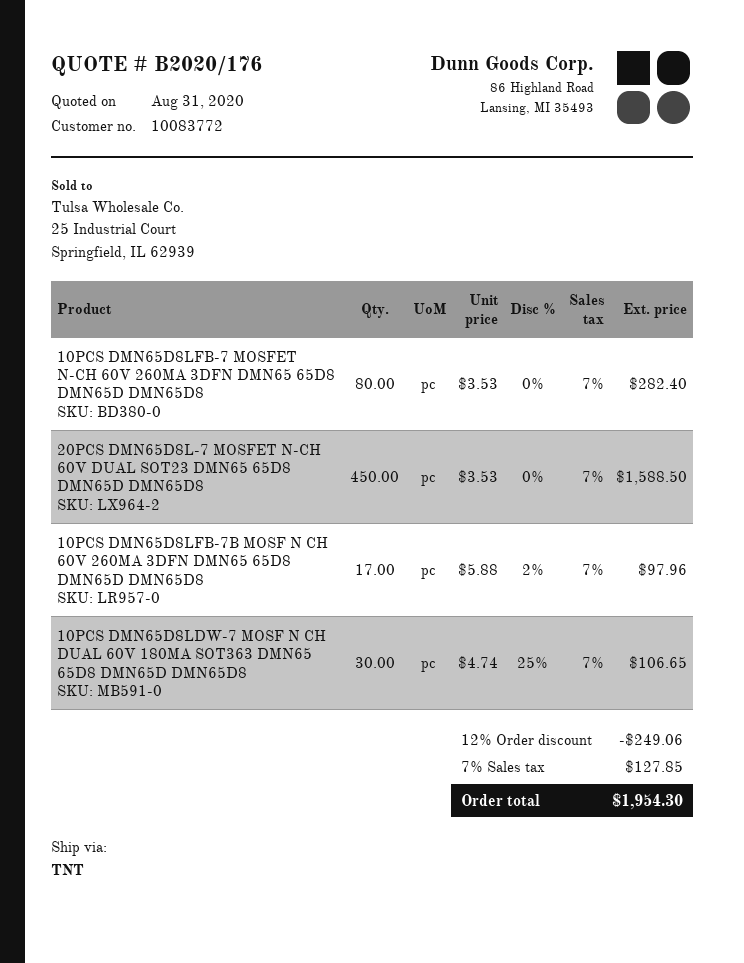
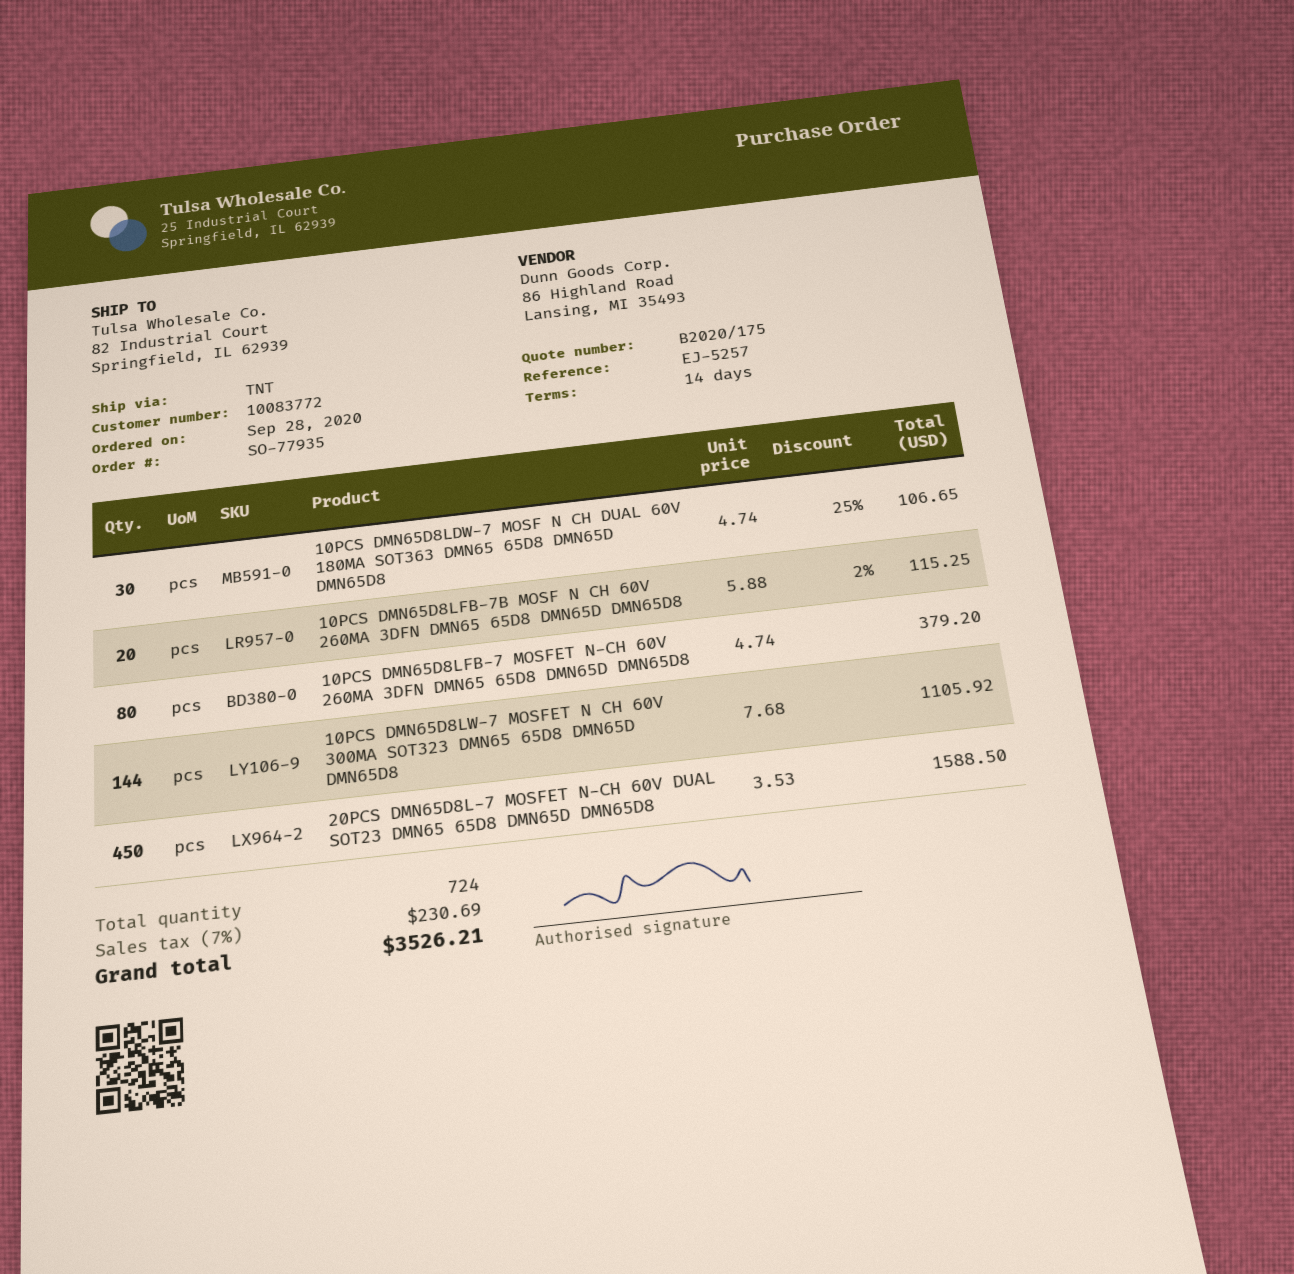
quote number: B2020/176 -> B2020/175
10PCS DMN65D8LFB-7 MOSFET N-CH 60V 260MA 3DFN DMN65 65D8 DMN65D DMN65D8: 80 x 3.53 = 282.40 -> 80 x 4.74 = 379.20
10PCS DMN65D8LFB-7B MOSF N CH 60V 260MA 3DFN DMN65 65D8 DMN65D DMN65D8: 17 x 5.88 - 2% = 97.96 -> 20 x 5.88 - 2% = 115.25
10PCS DMN65D8LW-7 MOSFET N CH 60V 300MA SOT323 DMN65 65D8 DMN65D DMN65D8: none -> 144 x 7.68 = 1105.92
discount: 12% = 249.06 -> none
tax: 7% = 127.85 -> 7% = 230.69
total: 1954.30 -> 3526.21

